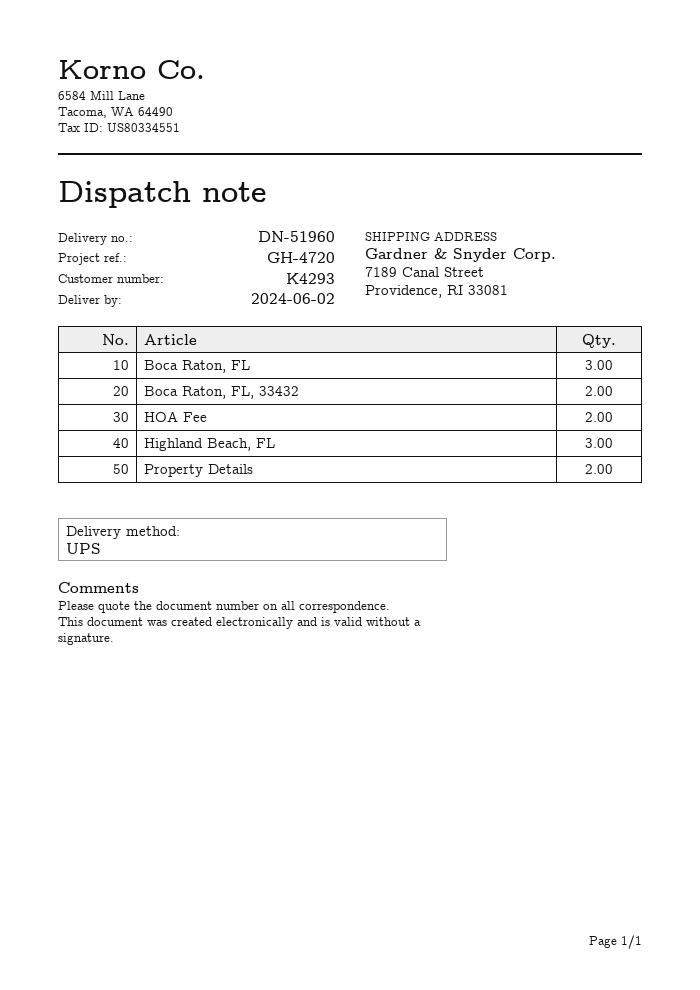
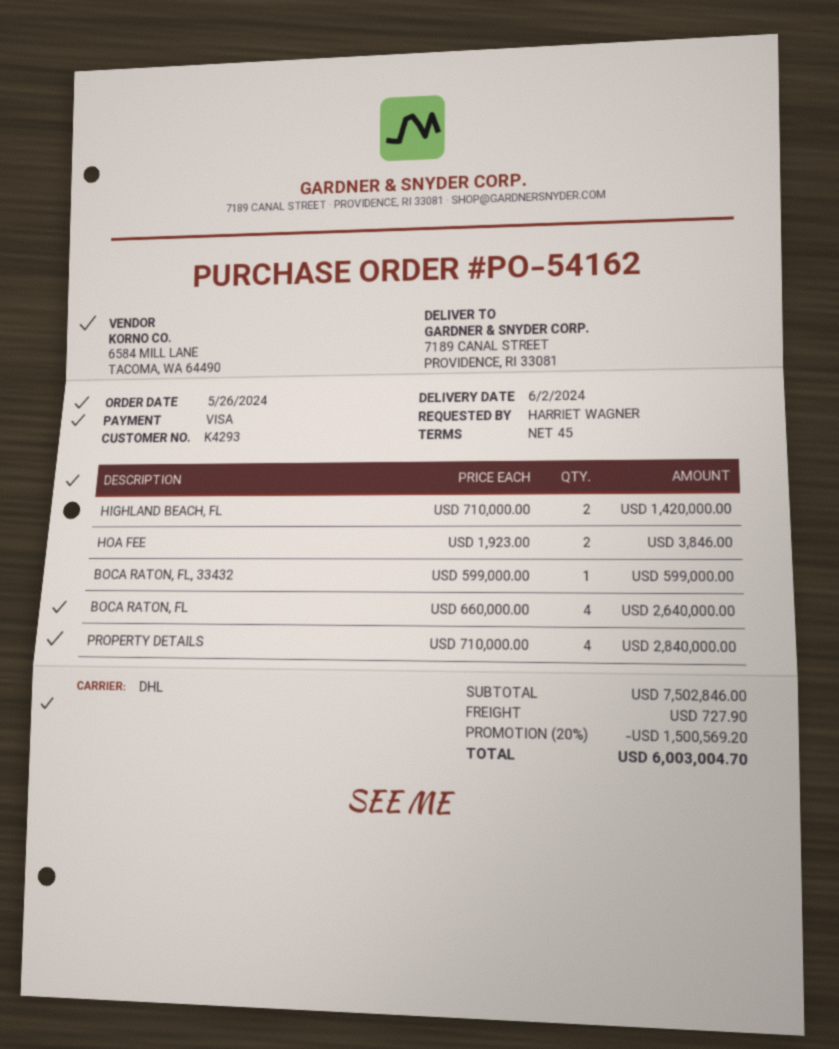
shipping method: UPS -> DHL
Boca Raton, FL: 3 -> 4
Boca Raton, FL, 33432: 2 -> 1
Highland Beach, FL: 3 -> 2
Property Details: 2 -> 4

